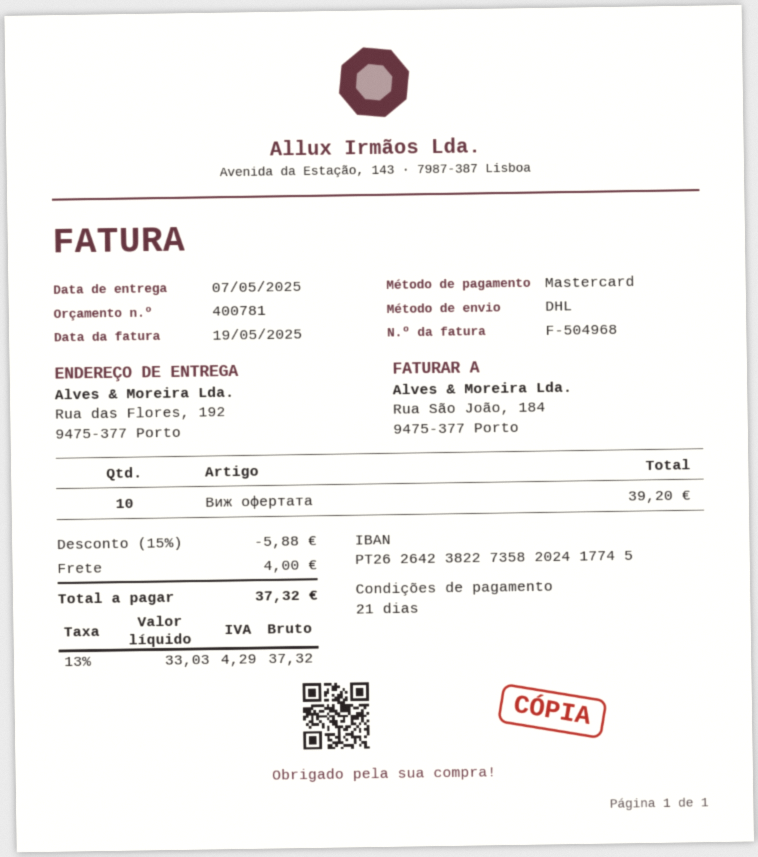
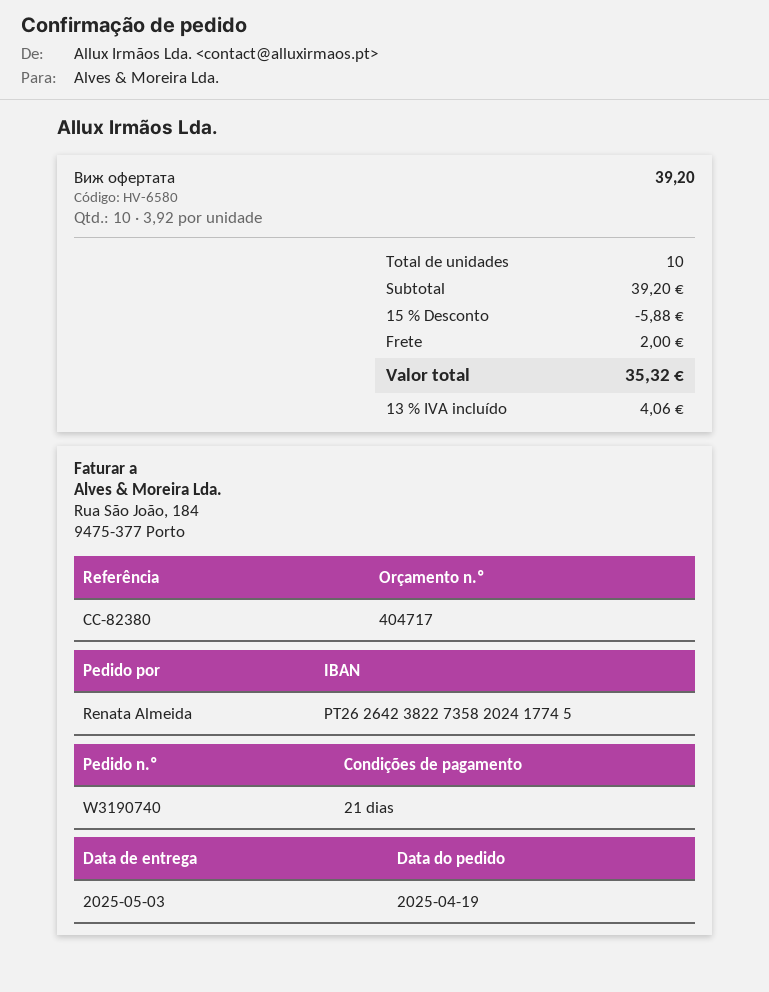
quote number: 400781 -> 404717
delivery date: 2025-05-07 -> 2025-05-03
shipping: 4.00 -> 2.00
tax: 13% = 4.29 -> 13% = 4.06
total: 37.32 -> 35.32

